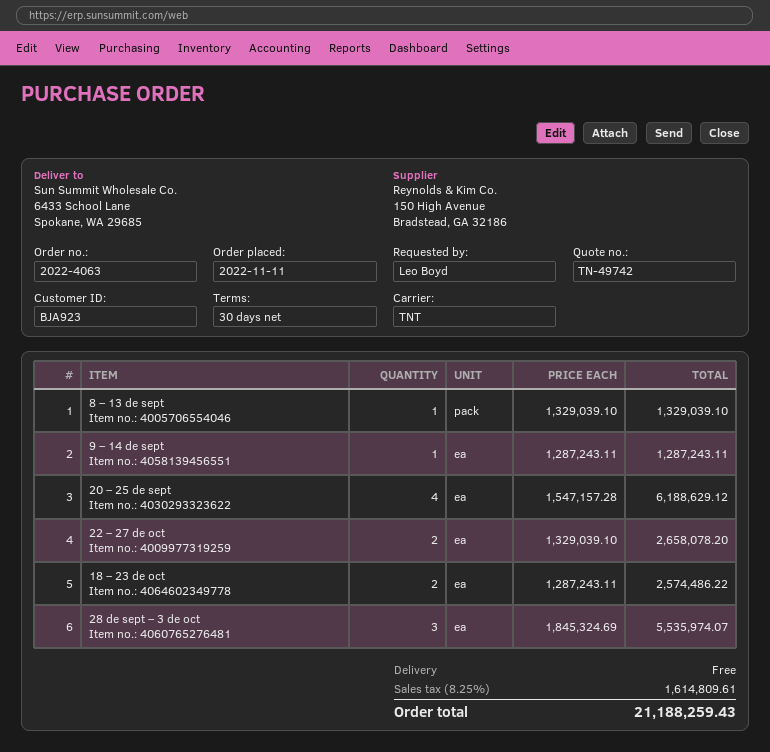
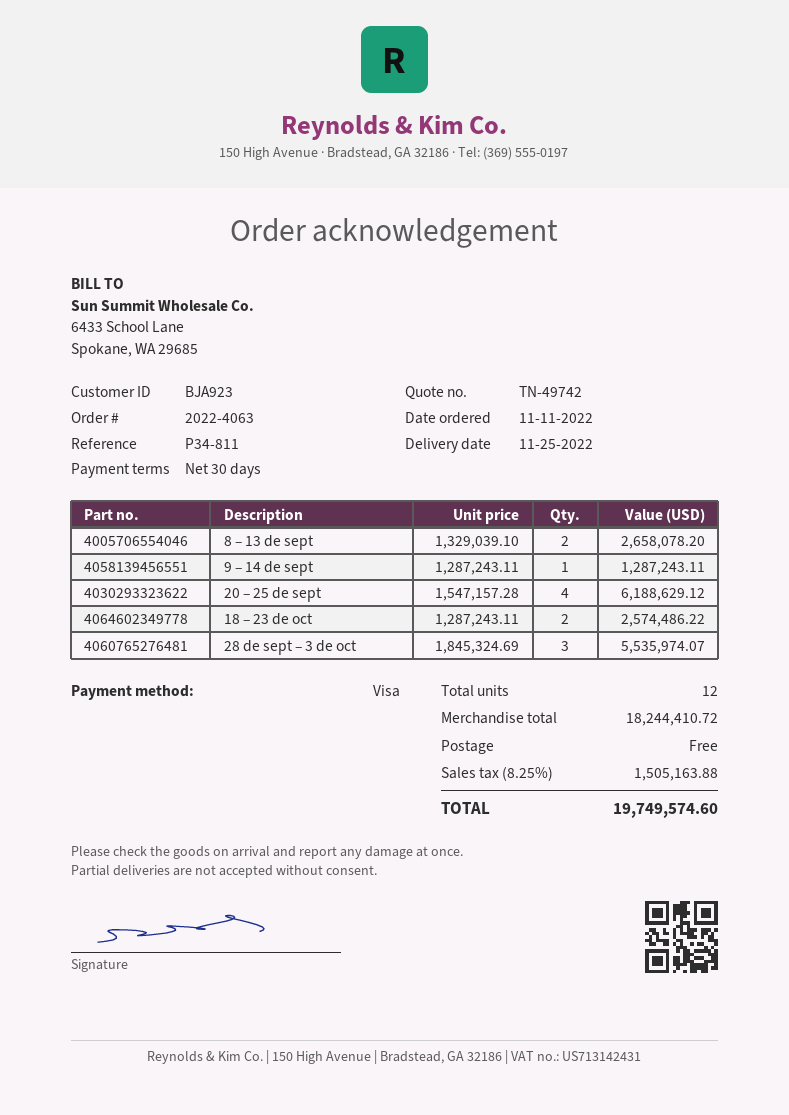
8 – 13 de sept: 1 x 1329039.10 = 1329039.10 -> 2 x 1329039.10 = 2658078.20
22 – 27 de oct: 2 x 1329039.10 = 2658078.20 -> none
tax: 8.25% = 1614809.61 -> 8.25% = 1505163.88
total: 21188259.43 -> 19749574.60

